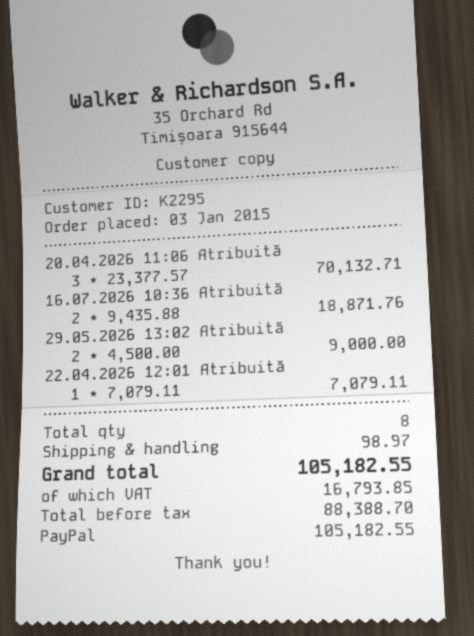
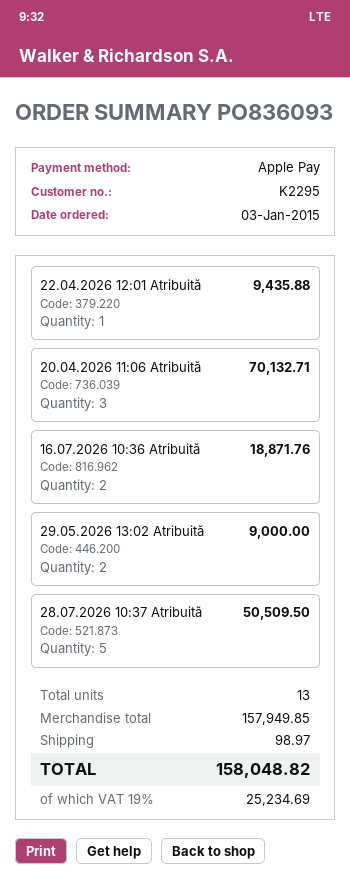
payment method: PayPal -> Apple Pay
22.04.2026 12:01 Atribuită: 1 for 7079.11 -> 1 for 9435.88
28.07.2026 10:37 Atribuită: none -> 5 for 50509.50
total quantity: 8 -> 13
tax: 16793.85 -> 25234.69
total: 105182.55 -> 158048.82

